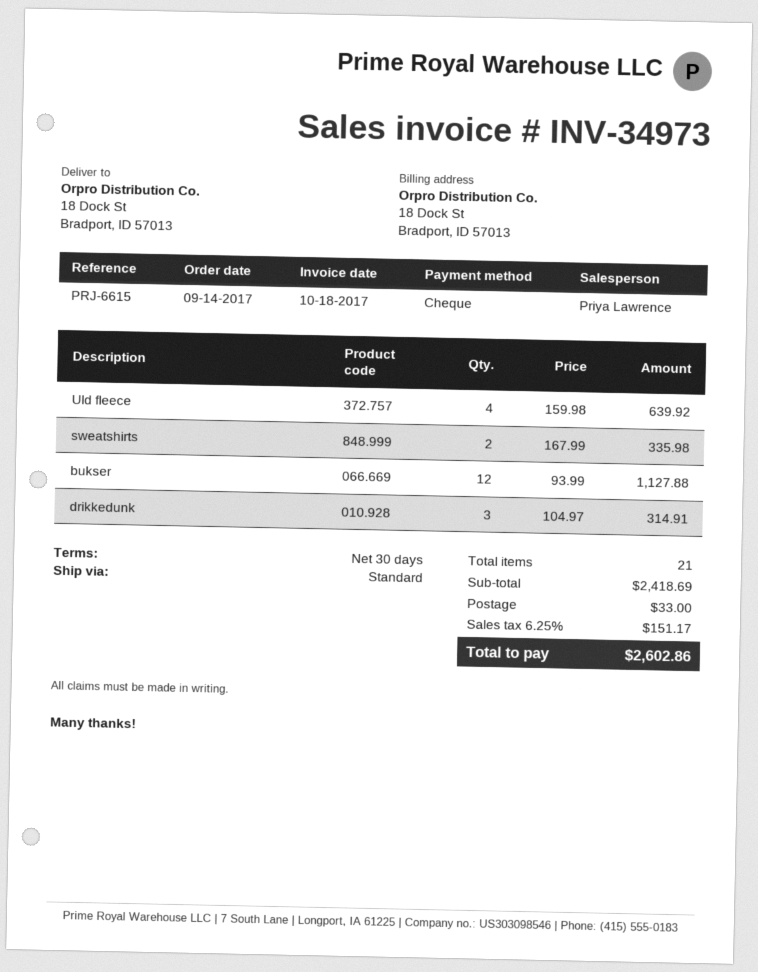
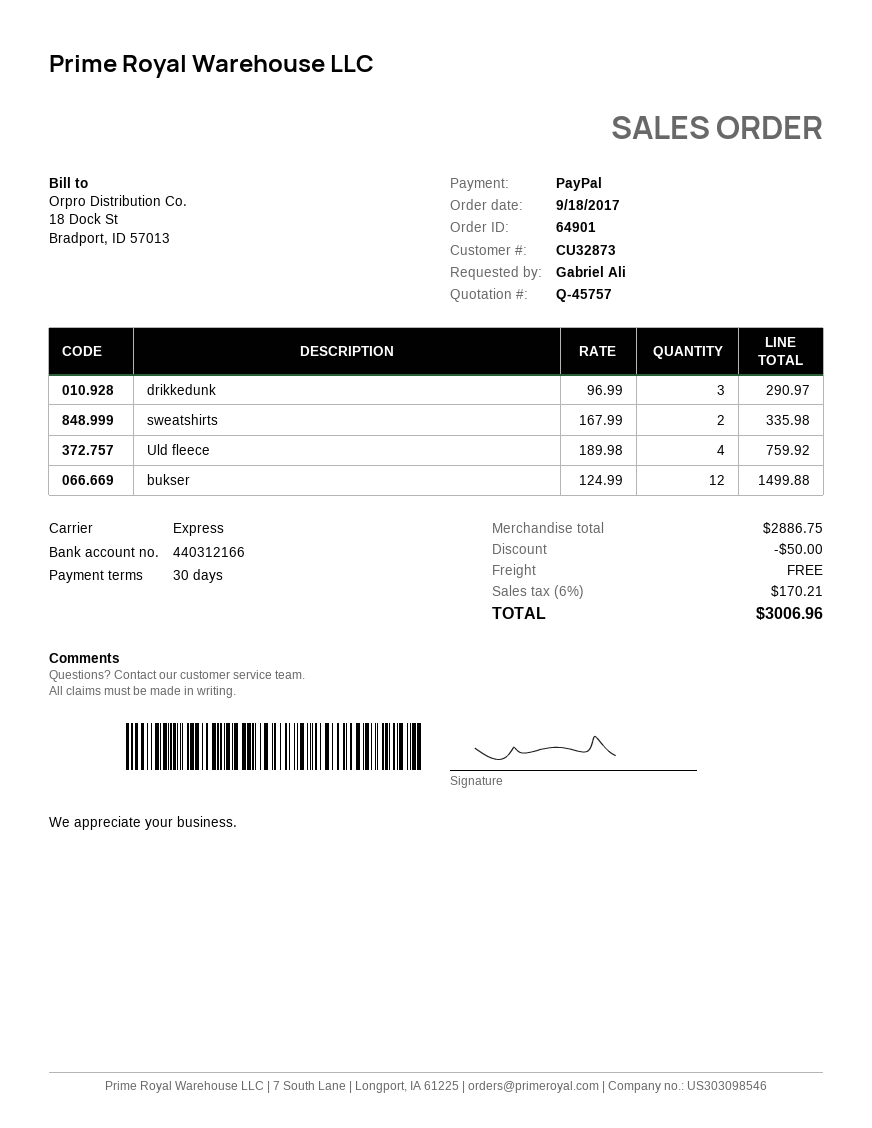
order date: 2017-09-14 -> 2017-09-18
payment method: cheque -> PayPal
shipping method: standard -> express
Uld fleece: 4 x 159.98 = 639.92 -> 4 x 189.98 = 759.92
bukser: 12 x 93.99 = 1127.88 -> 12 x 124.99 = 1499.88
drikkedunk: 3 x 104.97 = 314.91 -> 3 x 96.99 = 290.97
subtotal: 2418.69 -> 2886.75
discount: none -> 50.00
shipping: 33.00 -> 0.00
tax: 6.25% = 151.17 -> 6% = 170.21
total: 2602.86 -> 3006.96

